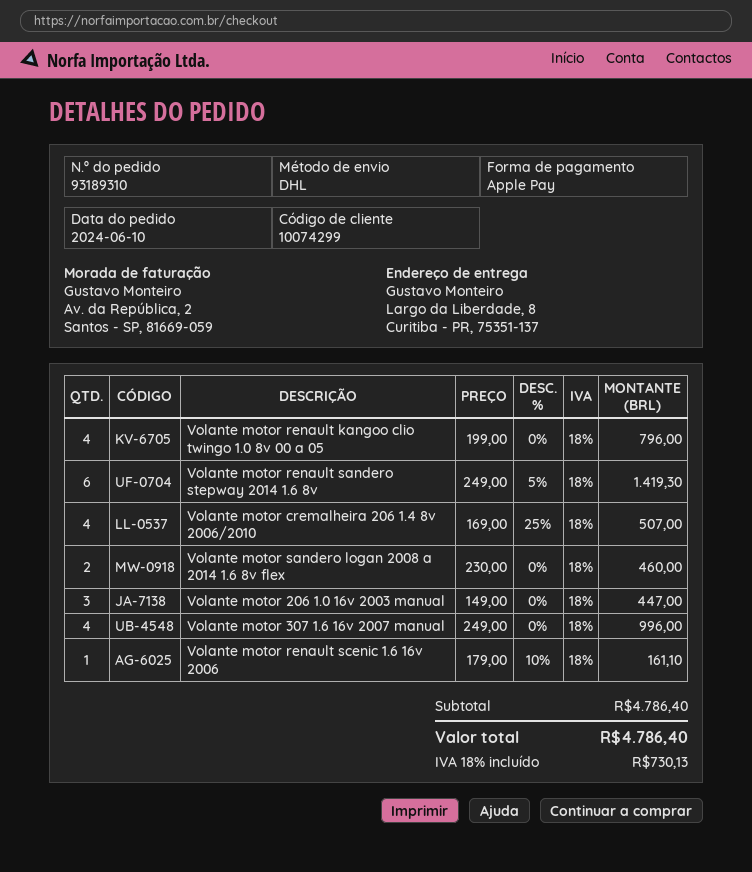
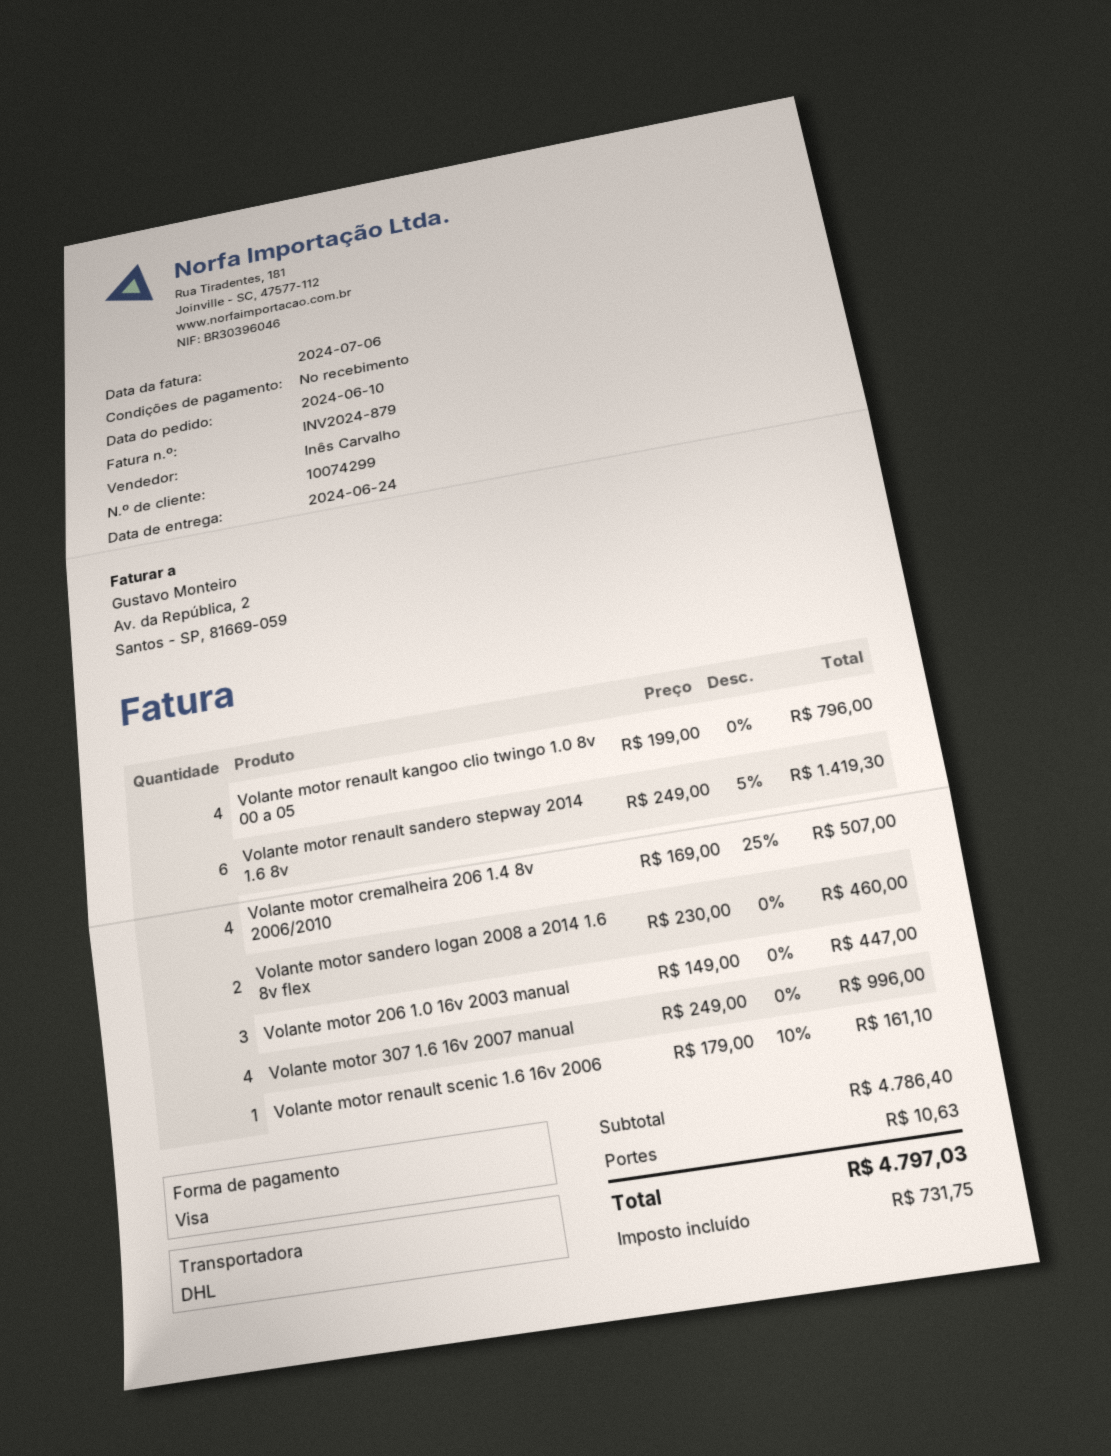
payment method: Apple Pay -> Visa
shipping: none -> 10.63
tax: 730.13 -> 731.75
total: 4786.40 -> 4797.03

